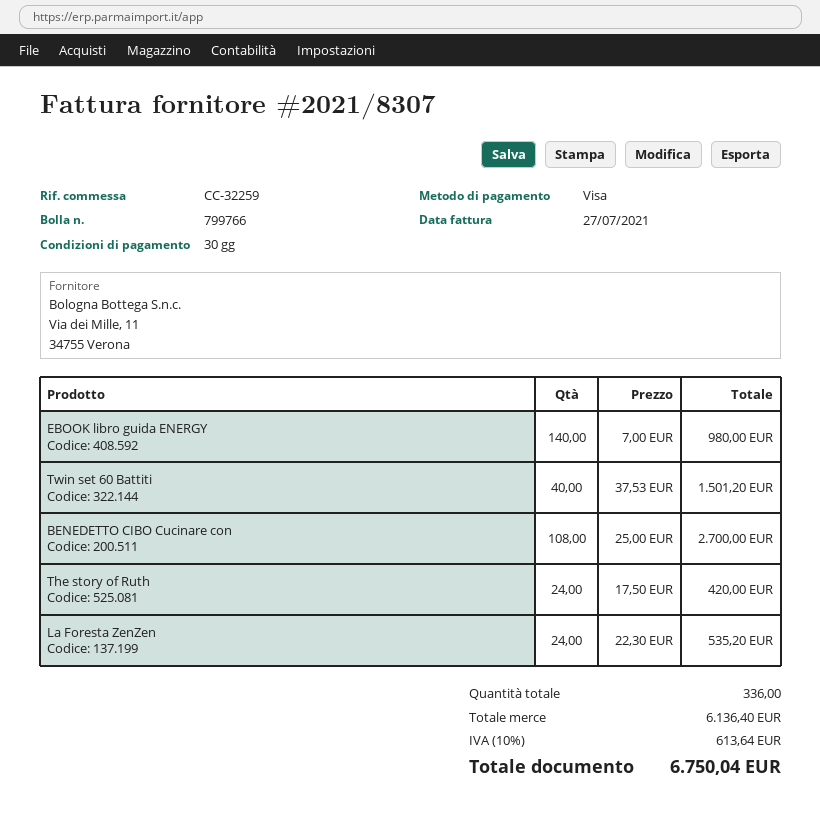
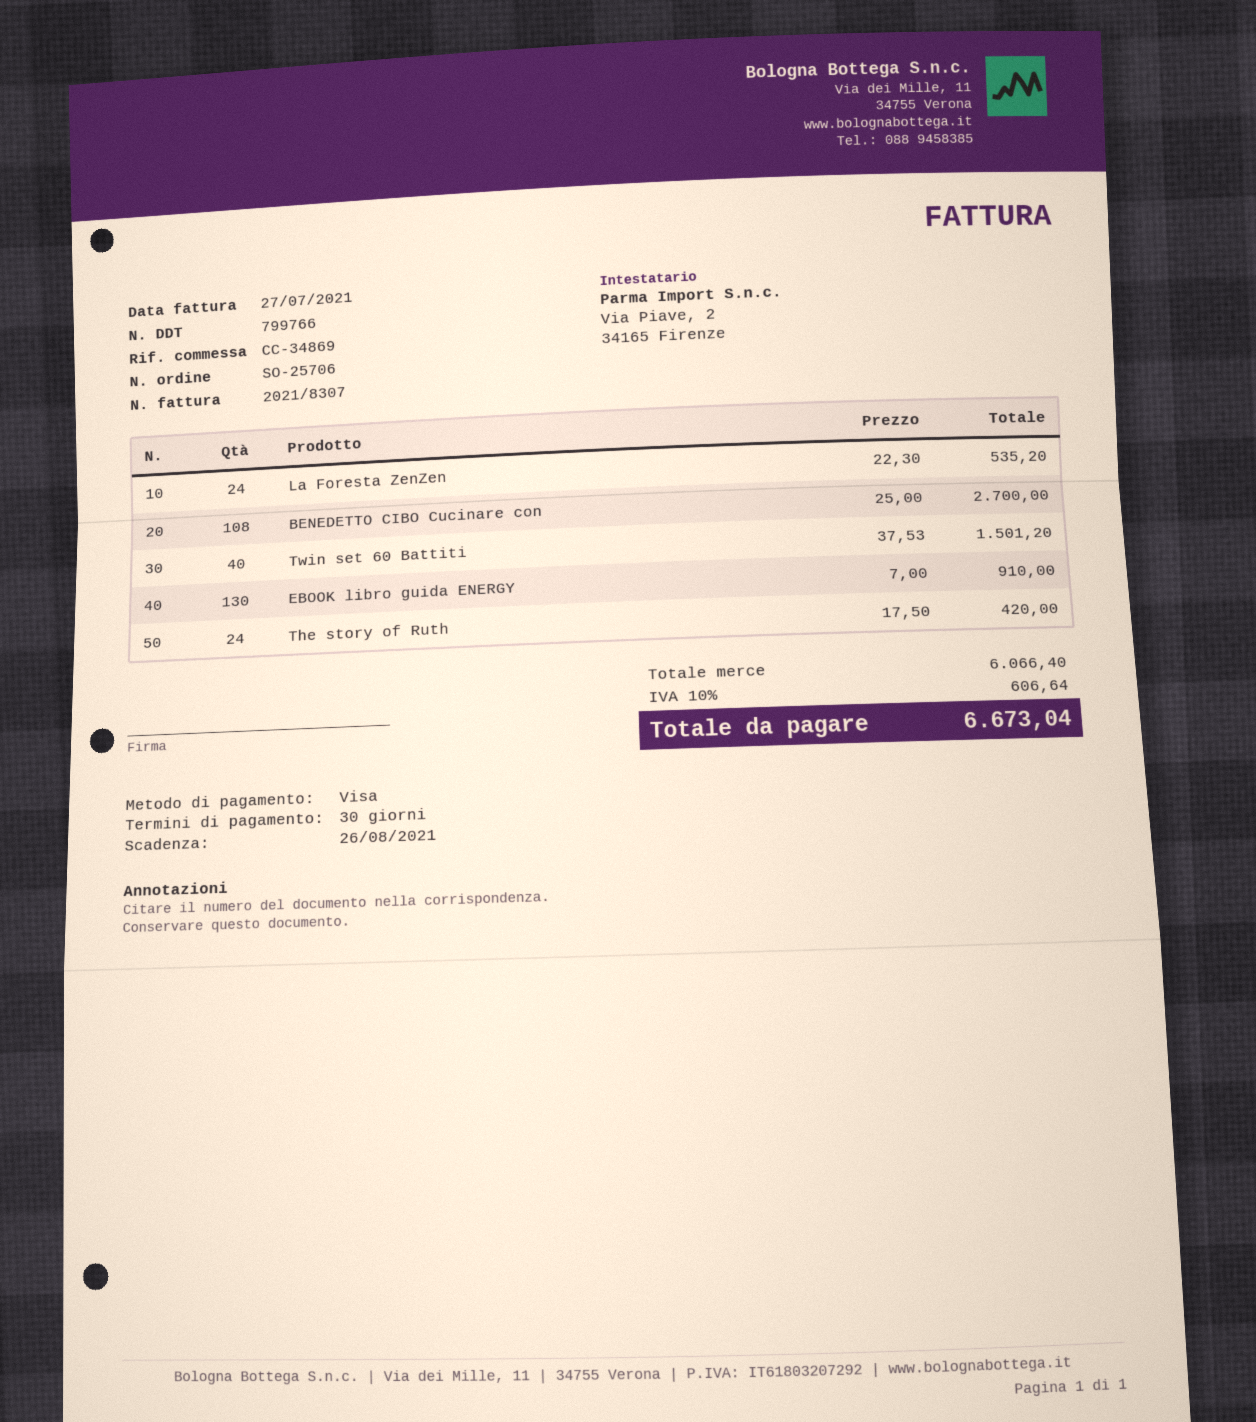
reference: CC-32259 -> CC-34869
EBOOK libro guida ENERGY: 140 x 7.00 = 980.00 -> 130 x 7.00 = 910.00
subtotal: 6136.40 -> 6066.40
tax: 10% = 613.64 -> 10% = 606.64
total: 6750.04 -> 6673.04

